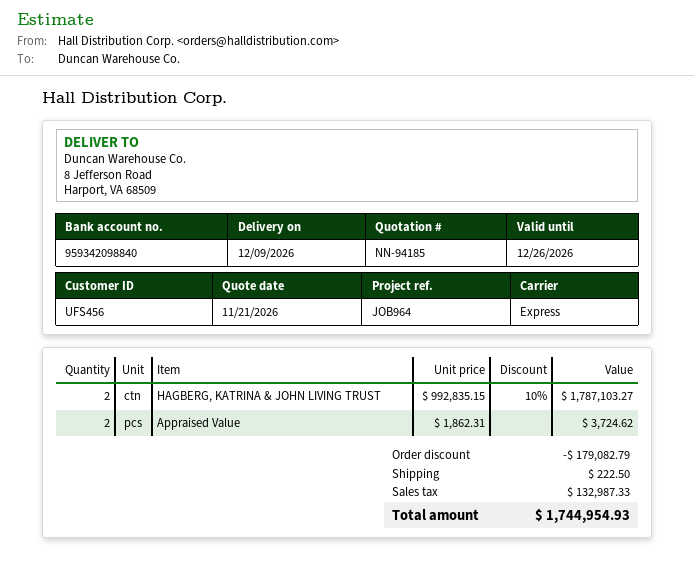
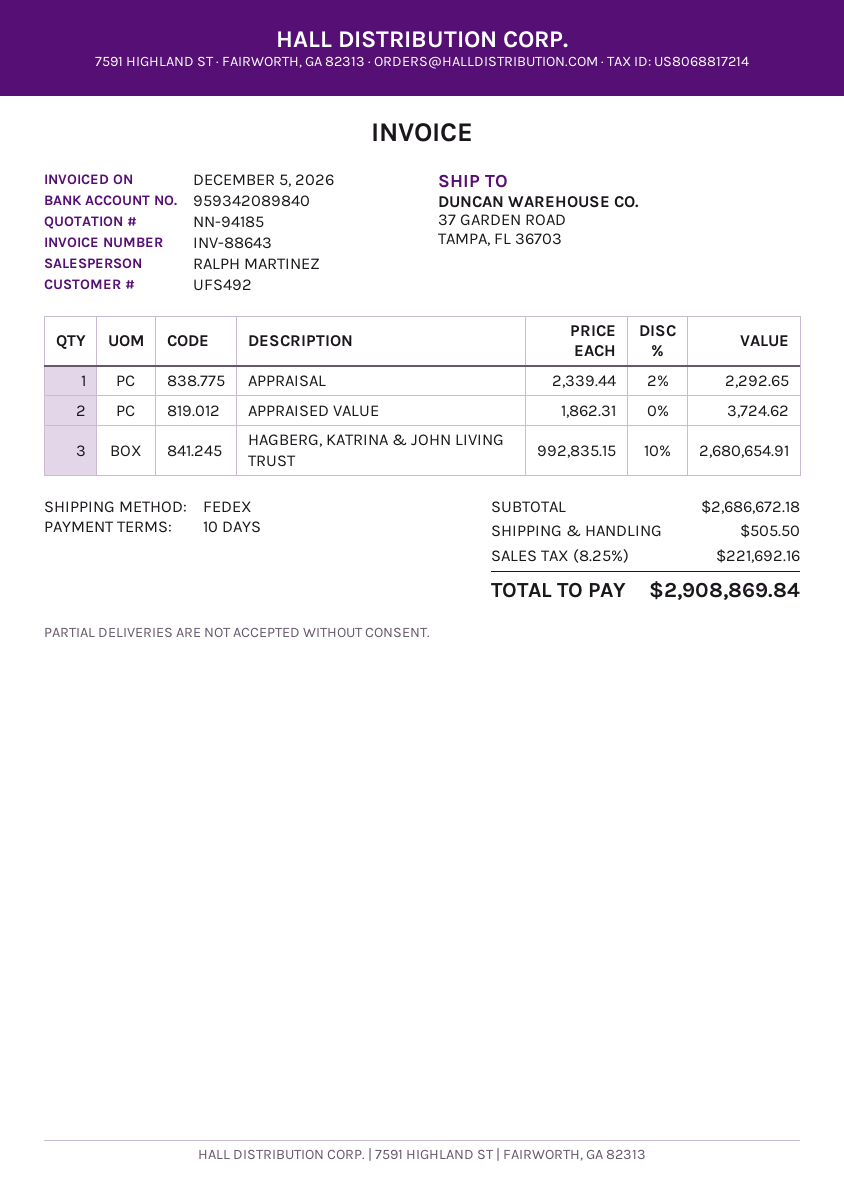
customer number: UFS456 -> UFS492
bank account: 959342098840 -> 959342089840
shipping method: express -> FedEx
ship to: 8 Jefferson Road, Harport, VA 68509 -> 37 GARDEN ROAD, TAMPA, FL 36703
HAGBERG, KATRINA & JOHN LIVING TRUST: 2 x 992835.15 - 10% = 1787103.27 -> 3 x 992835.15 - 10% = 2680654.91
APPRAISAL: none -> 1 x 2339.44 - 2% = 2292.65
discount: 179082.79 -> none
shipping: 222.50 -> 505.50
tax: 132987.33 -> 221692.16
total: 1744954.93 -> 2908869.84

